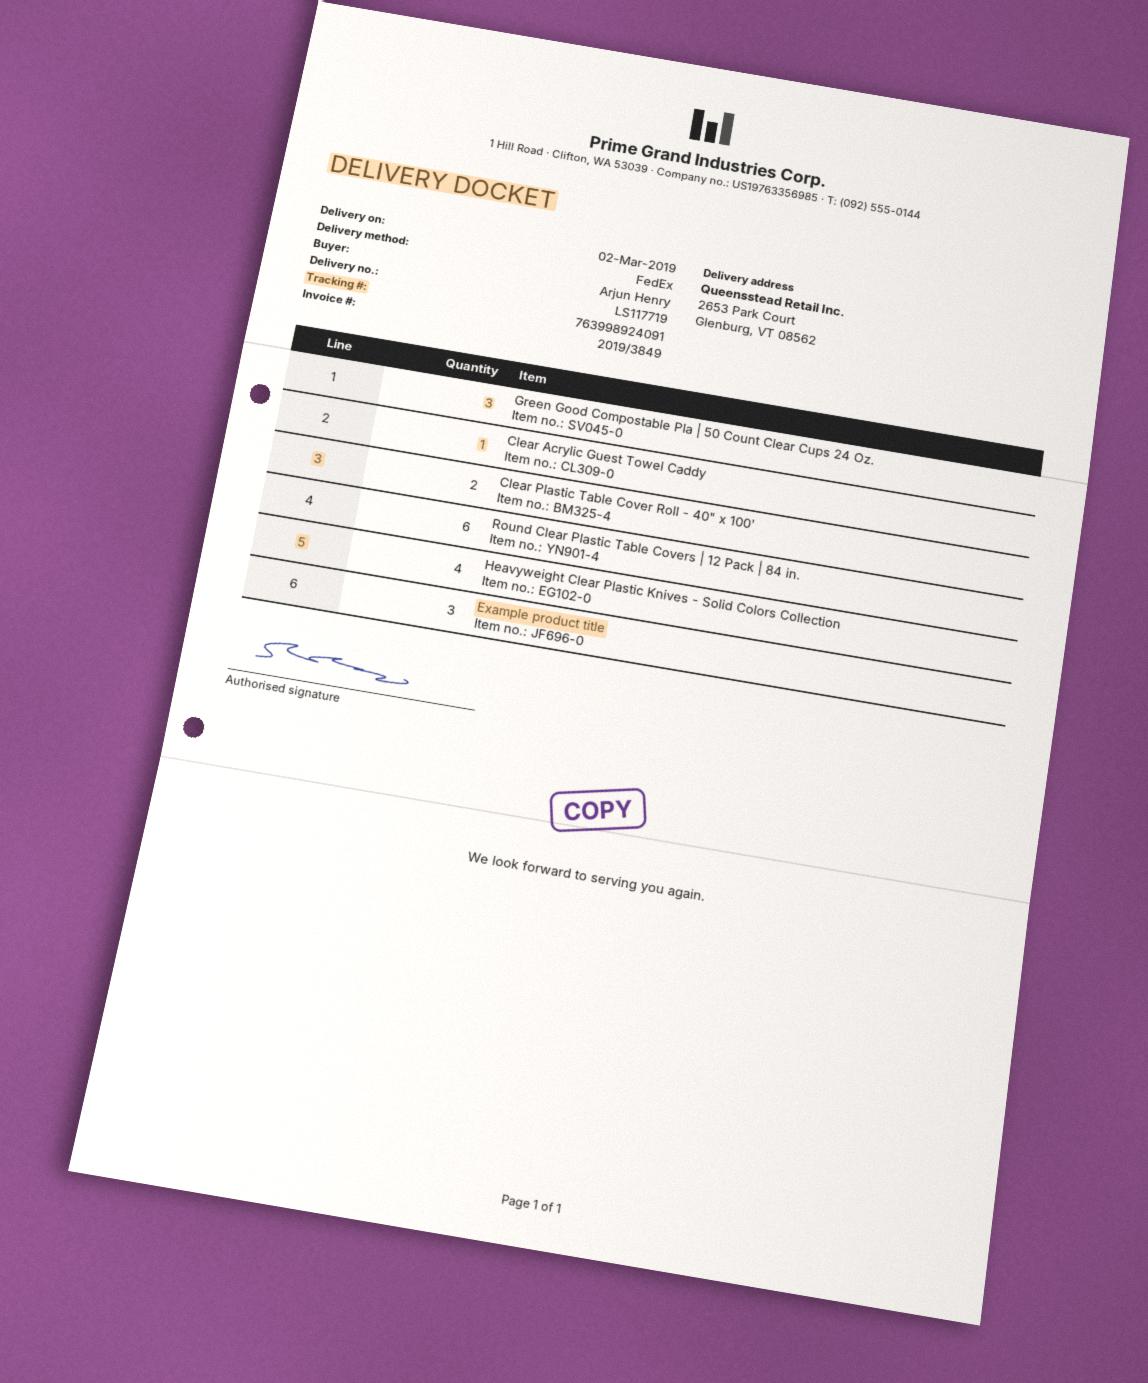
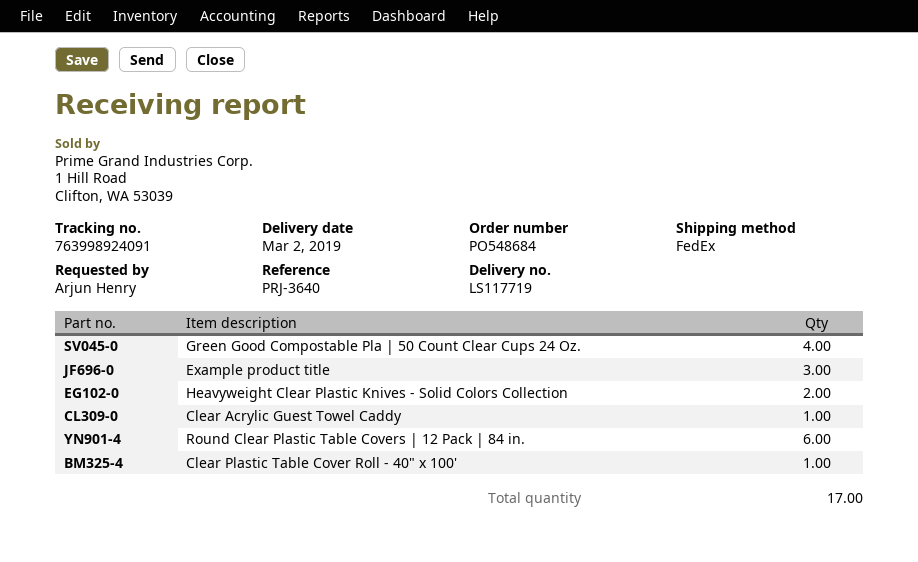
Green Good Compostable Pla | 50 Count Clear Cups 24 Oz.: 3 -> 4
Clear Plastic Table Cover Roll - 40" x 100': 2 -> 1
Heavyweight Clear Plastic Knives - Solid Colors Collection: 4 -> 2

